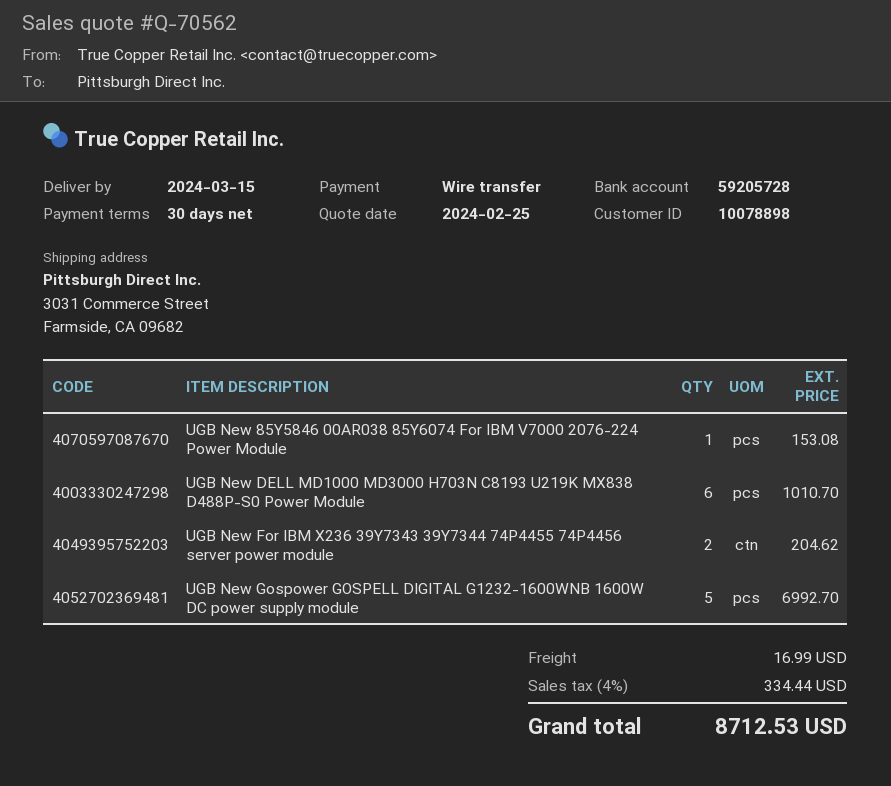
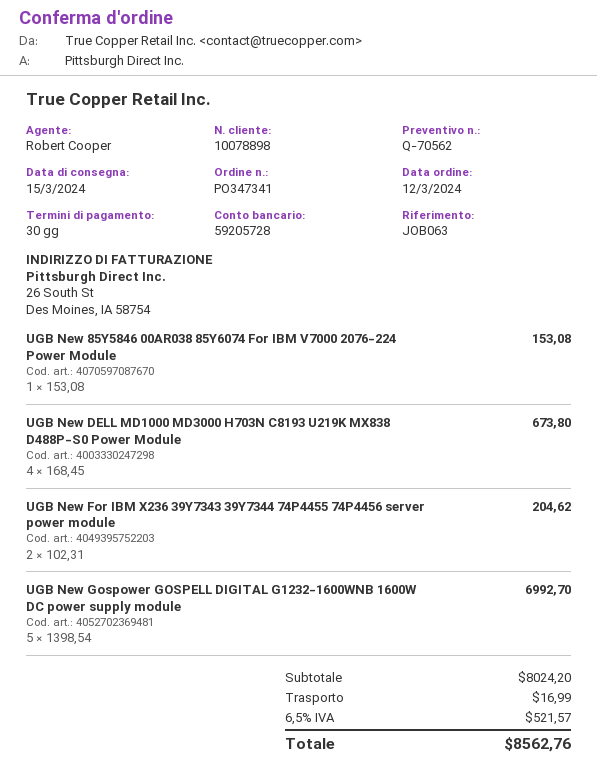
UGB New DELL MD1000 MD3000 H703N C8193 U219K MX838 D488P-S0 Power Module: 6 for 1010.70 -> 4 for 673.80
tax: 4% = 334.44 -> 6.5% = 521.57
total: 8712.53 -> 8562.76

